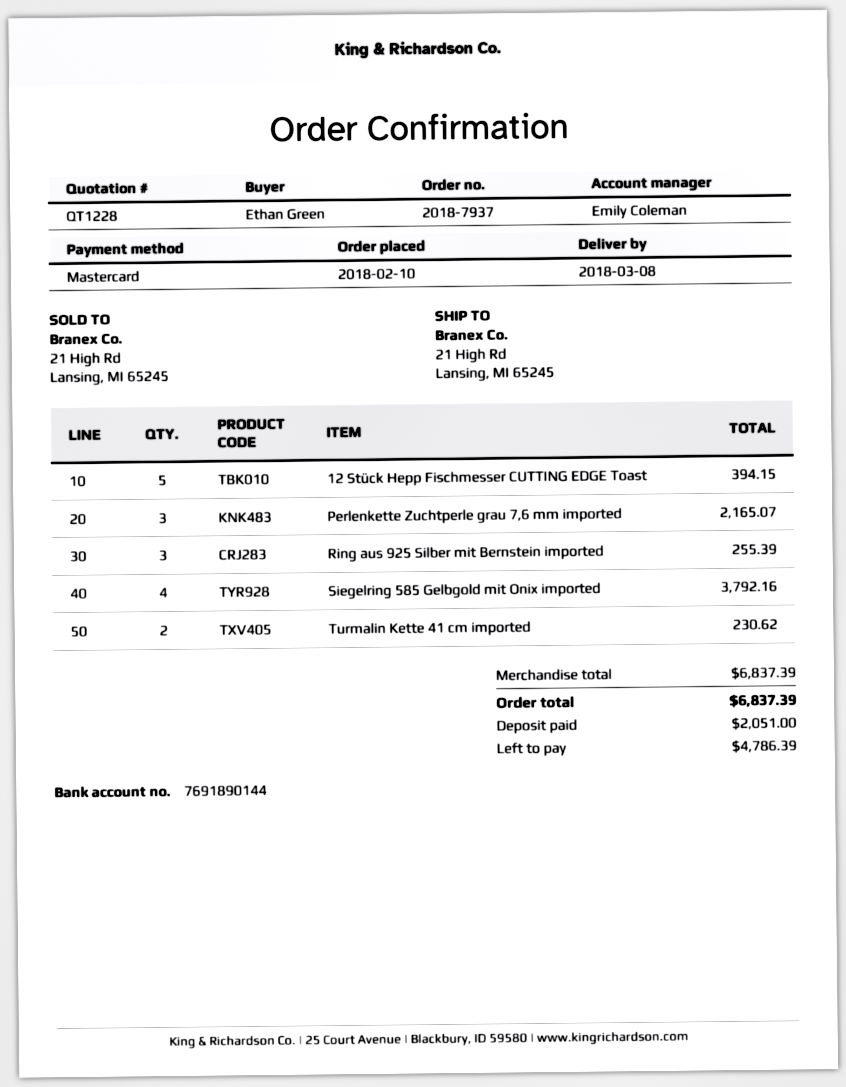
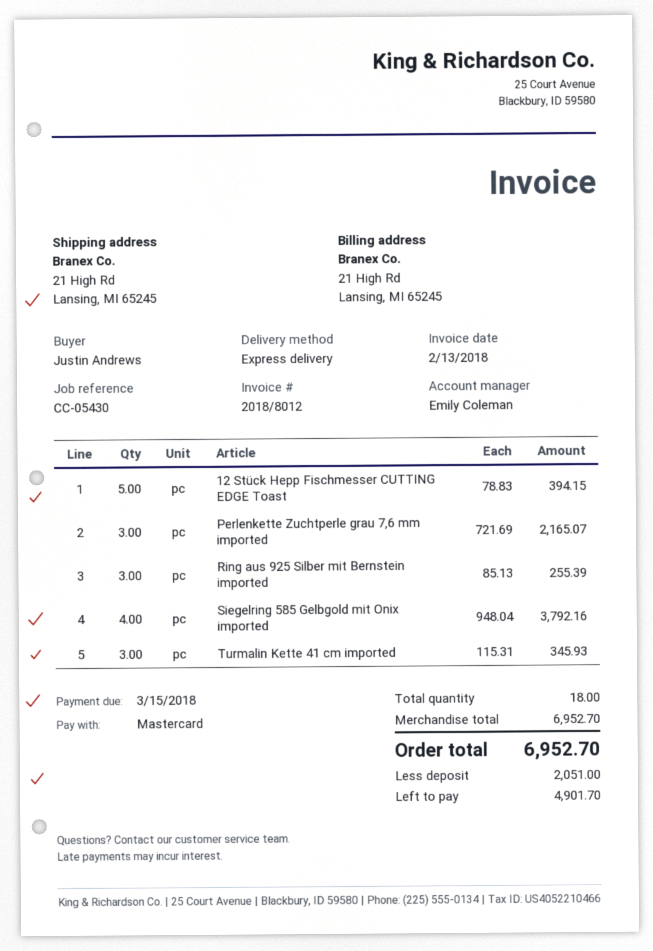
ordered by: Ethan Green -> Justin Andrews
Turmalin Kette 41 cm imported: 2 for 230.62 -> 3 for 345.93
subtotal: 6837.39 -> 6952.70
total: 6837.39 -> 6952.70
balance: 4786.39 -> 4901.70

